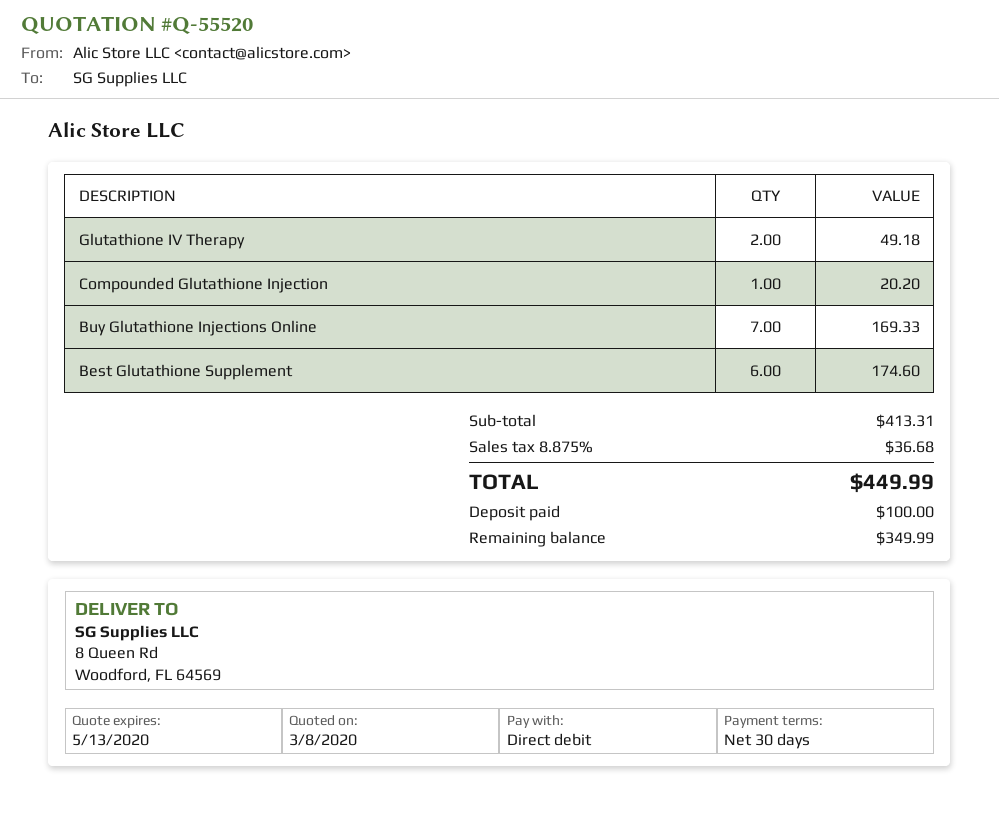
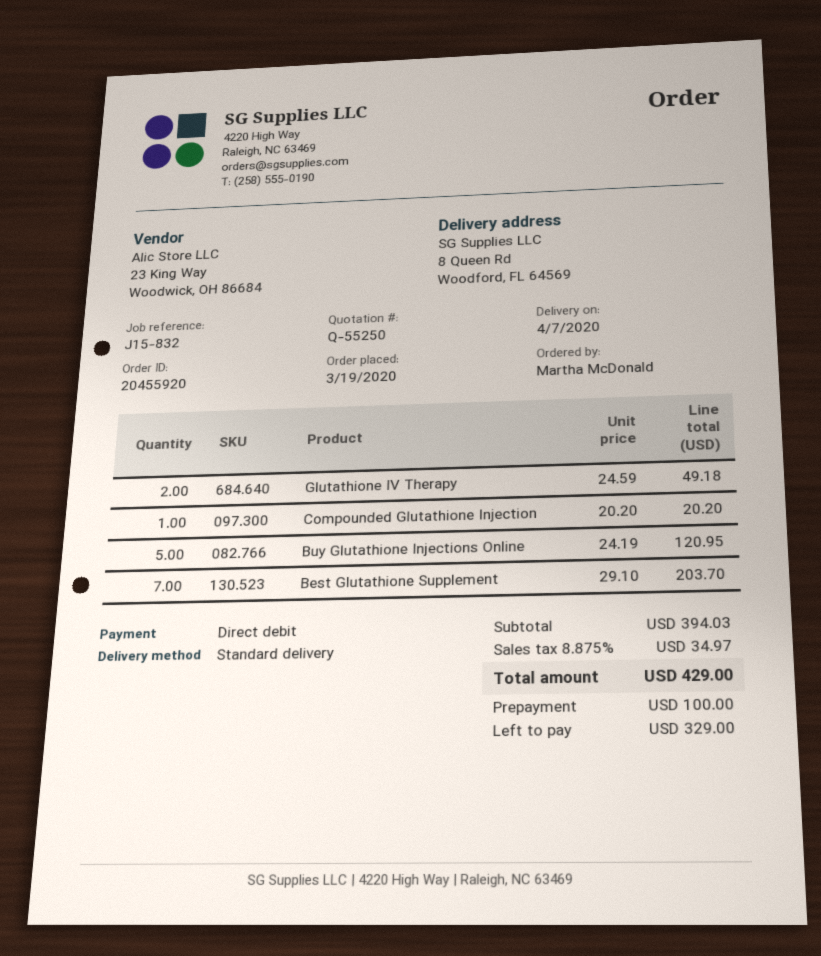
quote number: Q-55520 -> Q-55250
Buy Glutathione Injections Online: 7 for 169.33 -> 5 for 120.95
Best Glutathione Supplement: 6 for 174.60 -> 7 for 203.70
subtotal: 413.31 -> 394.03
tax: 8.875% = 36.68 -> 8.875% = 34.97
total: 449.99 -> 429.00
balance: 349.99 -> 329.00

